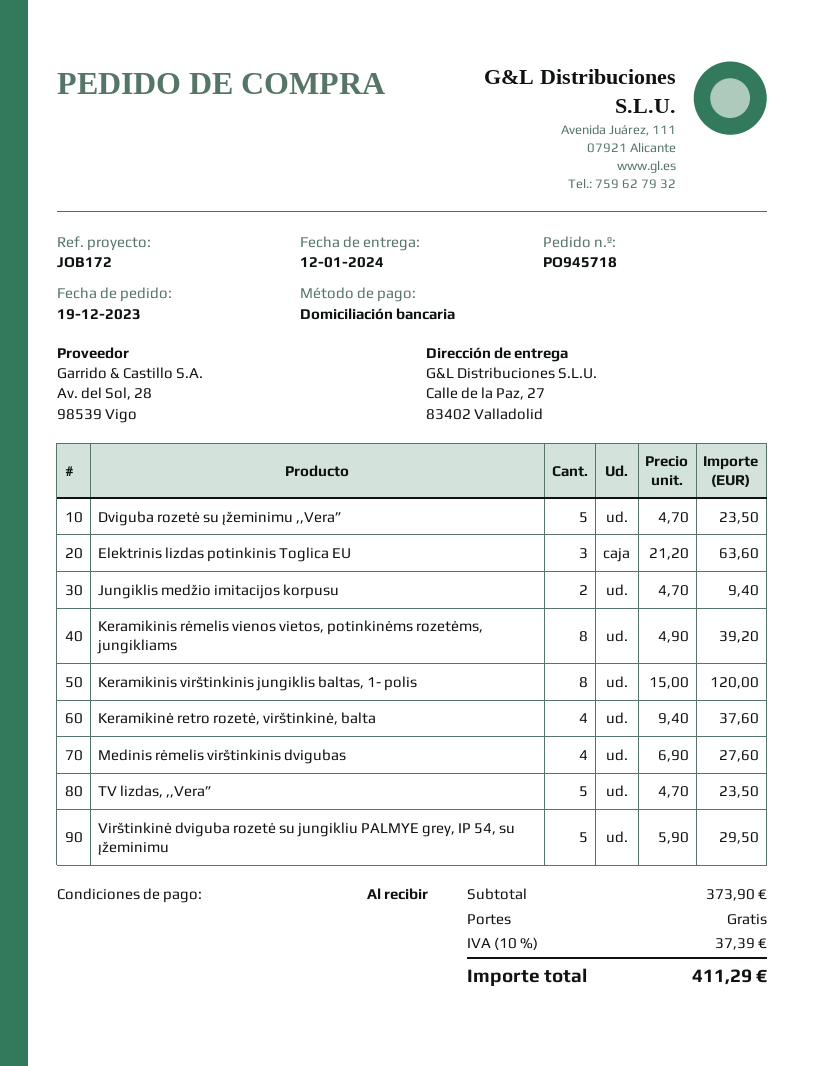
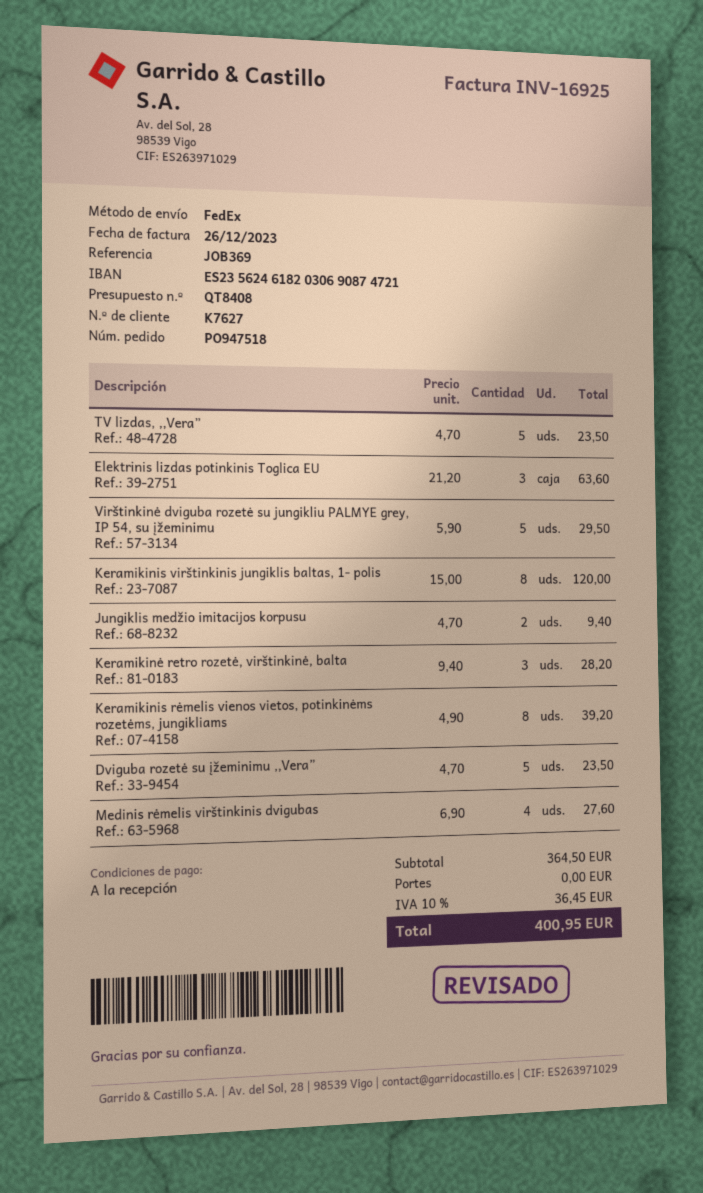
order number: PO945718 -> PO947518
reference: JOB172 -> JOB369
Keramikinė retro rozetė, virštinkinė, balta: 4 x 9.40 = 37.60 -> 3 x 9.40 = 28.20
subtotal: 373.90 -> 364.50
tax: 10% = 37.39 -> 10% = 36.45
total: 411.29 -> 400.95

